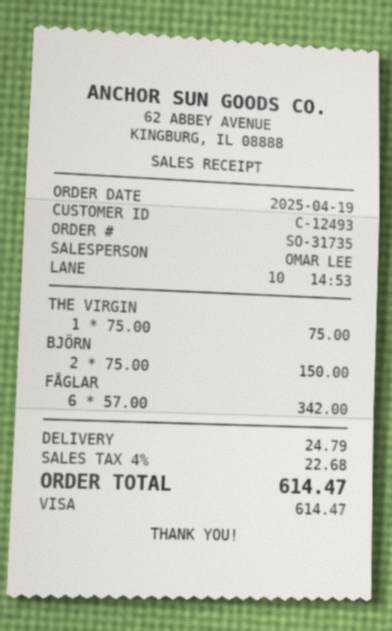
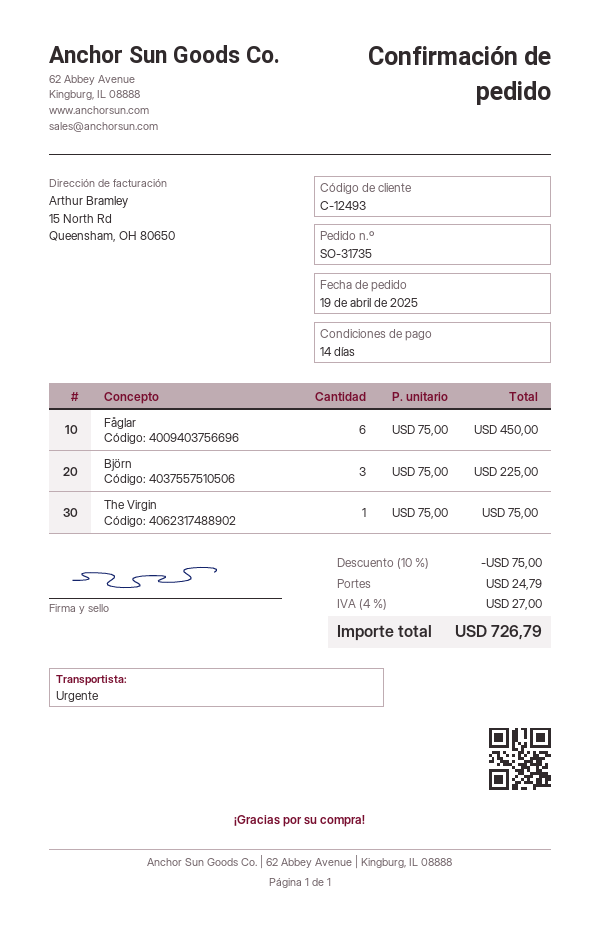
BJÖRN: 2 x 75.00 = 150.00 -> 3 x 75.00 = 225.00
FÅGLAR: 6 x 57.00 = 342.00 -> 6 x 75.00 = 450.00
discount: none -> 10% = 75.00
tax: 4% = 22.68 -> 4% = 27.00
total: 614.47 -> 726.79

